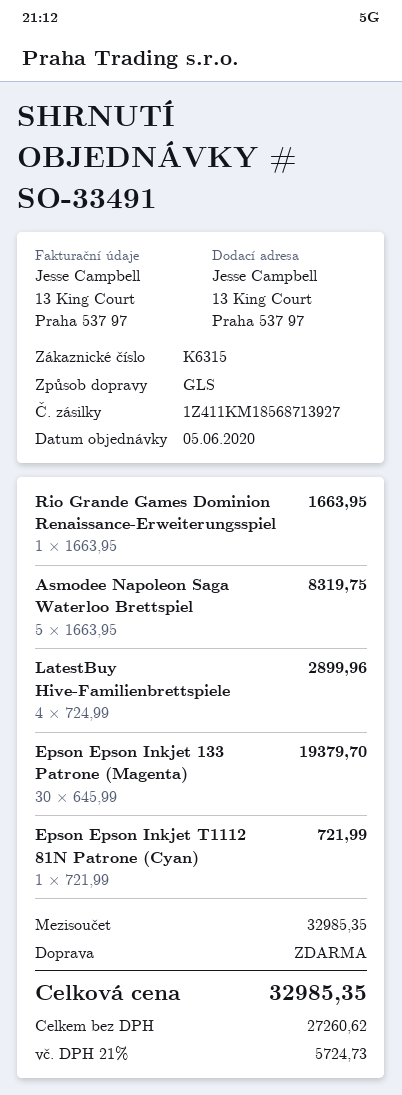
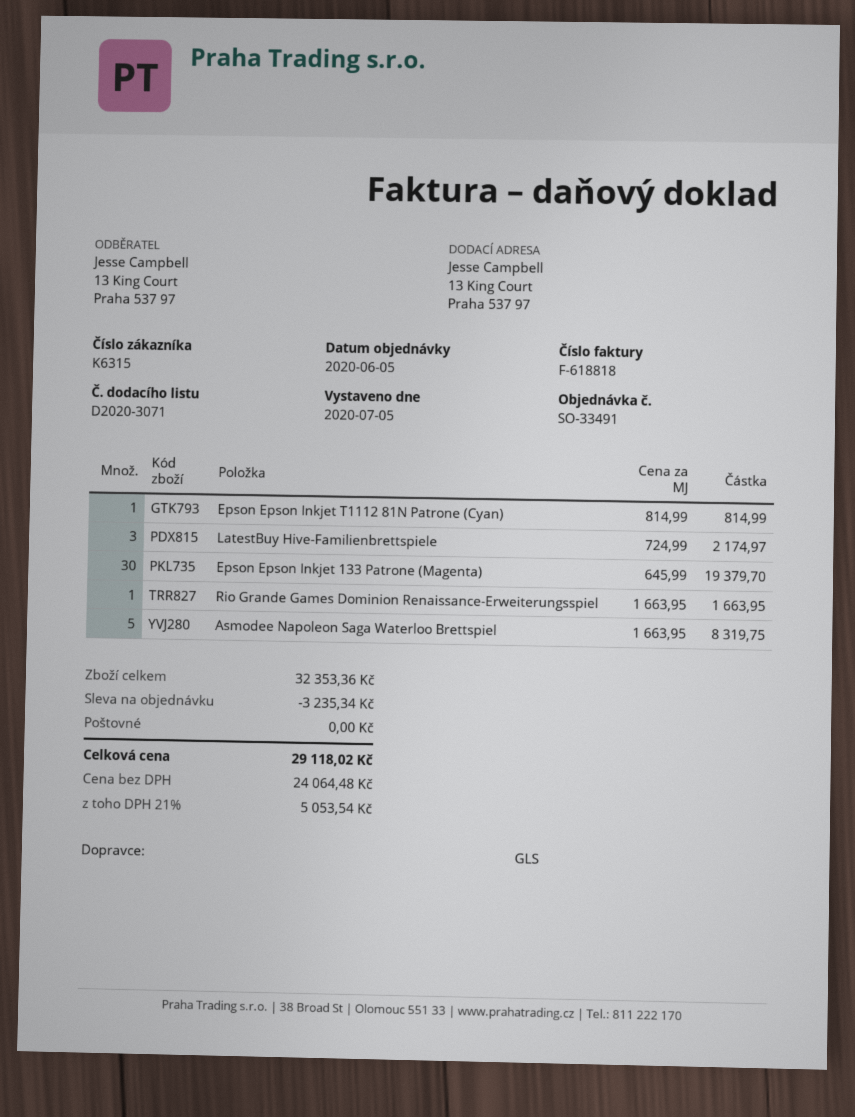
LatestBuy Hive-Familienbrettspiele: 4 x 724.99 = 2899.96 -> 3 x 724.99 = 2174.97
Epson Epson Inkjet T1112 81N Patrone (Cyan): 1 x 721.99 = 721.99 -> 1 x 814.99 = 814.99
subtotal: 32985.35 -> 32353.36
discount: none -> 3235.34
net: 27260.62 -> 24064.48
tax: 21% = 5724.73 -> 21% = 5053.54
total: 32985.35 -> 29118.02

